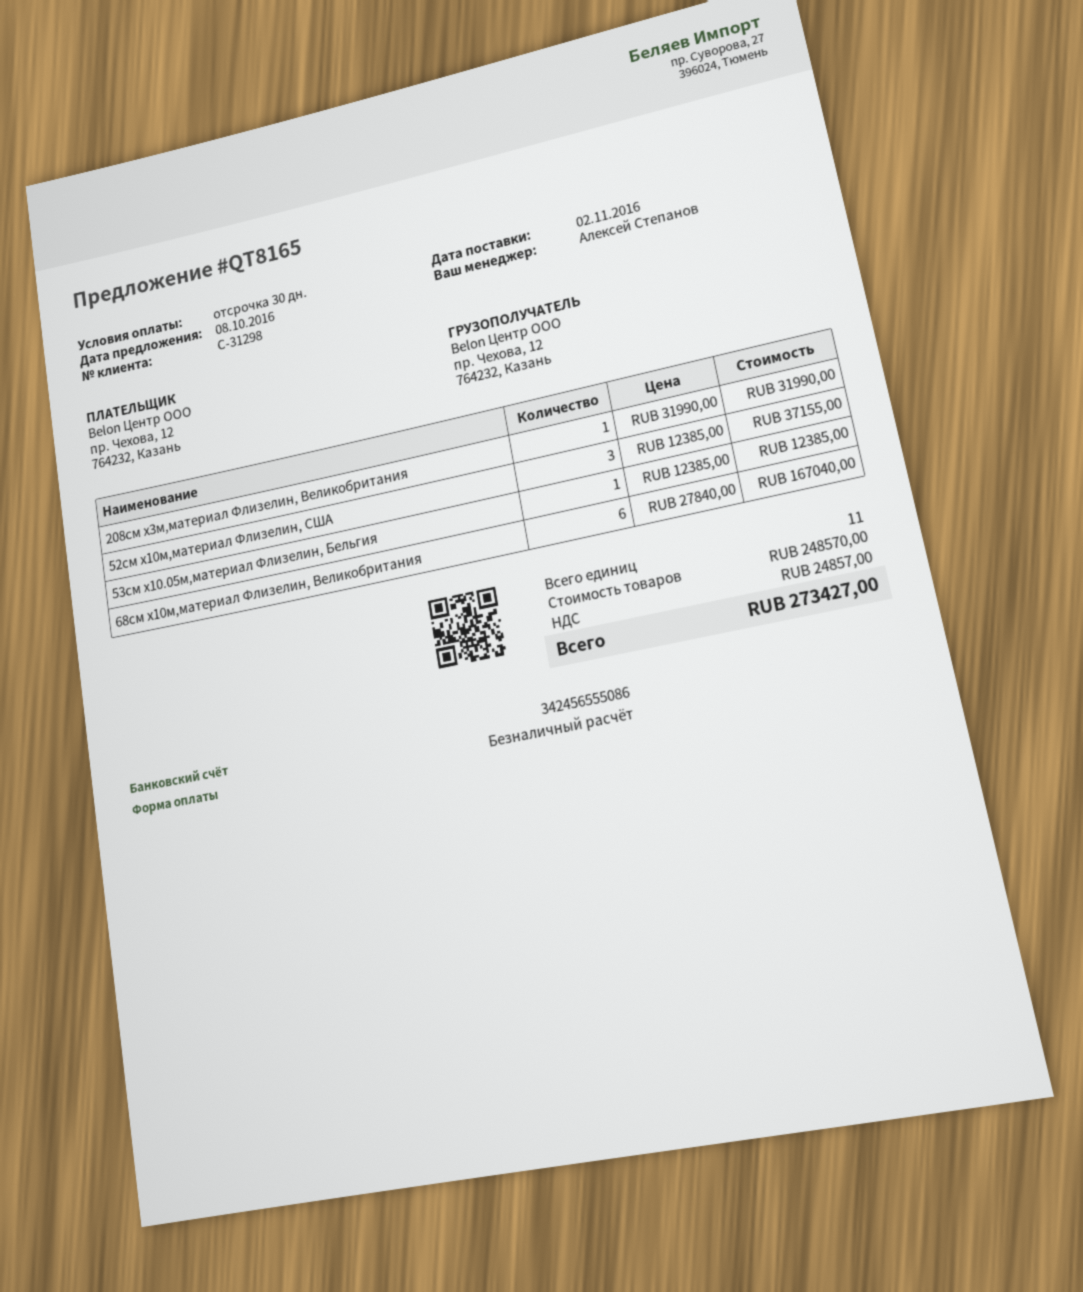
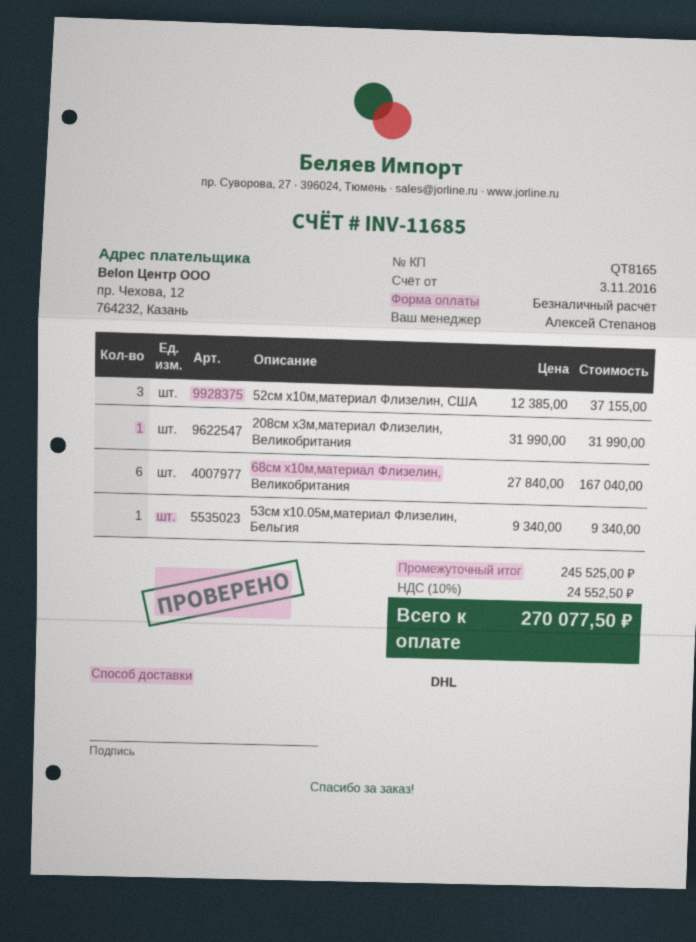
53см x10.05м,материал Флизелин, Бельгия: 1 x 12385.00 = 12385.00 -> 1 x 9340.00 = 9340.00
subtotal: 248570.00 -> 245525.00
tax: 24857.00 -> 24552.50
total: 273427.00 -> 270077.50

